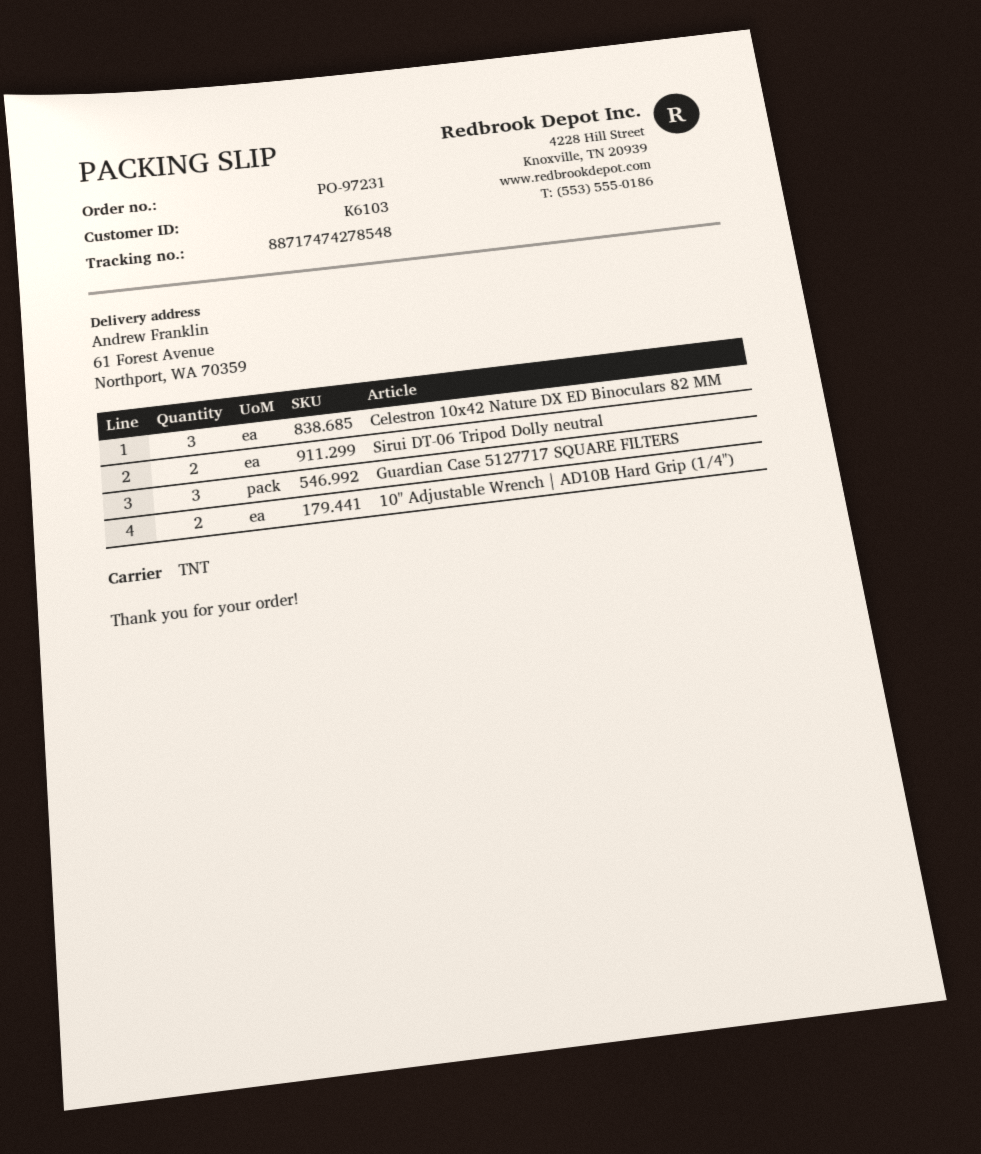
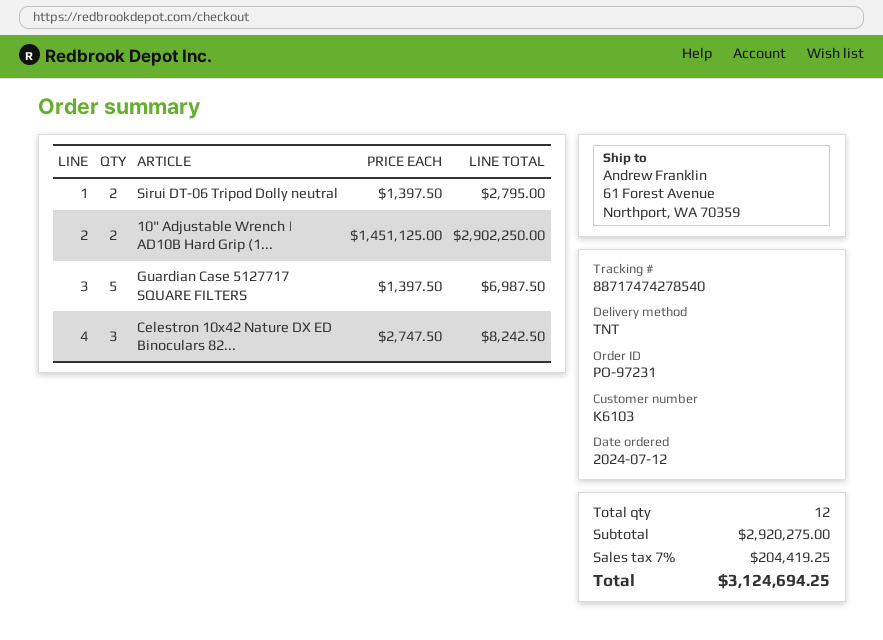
tracking number: 88717474278548 -> 88717474278540
Guardian Case 5127717 SQUARE FILTERS: 3 -> 5

